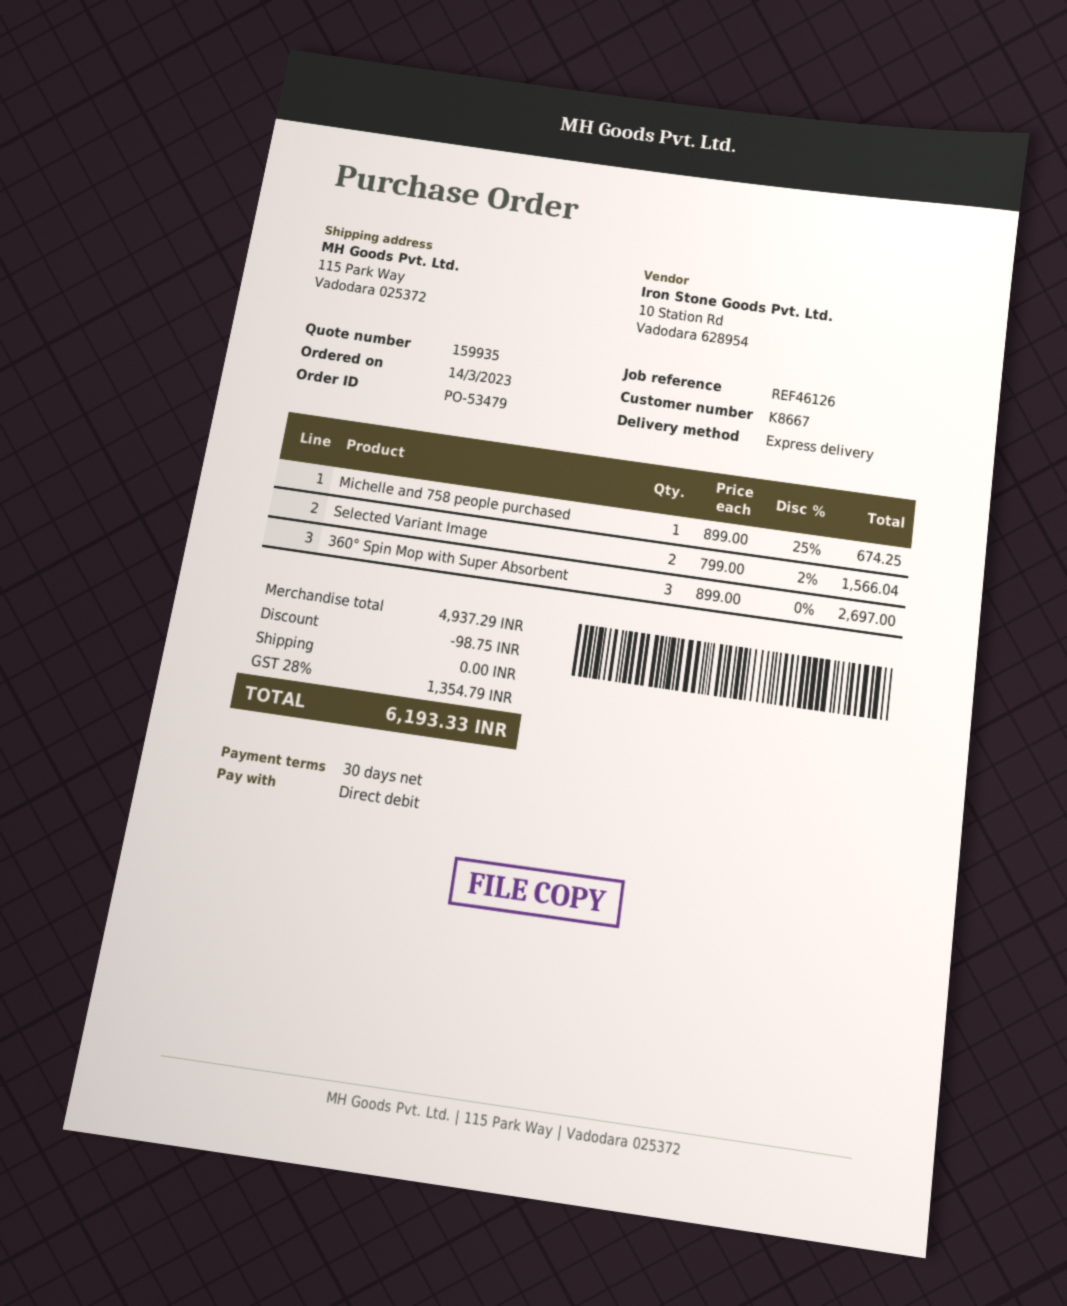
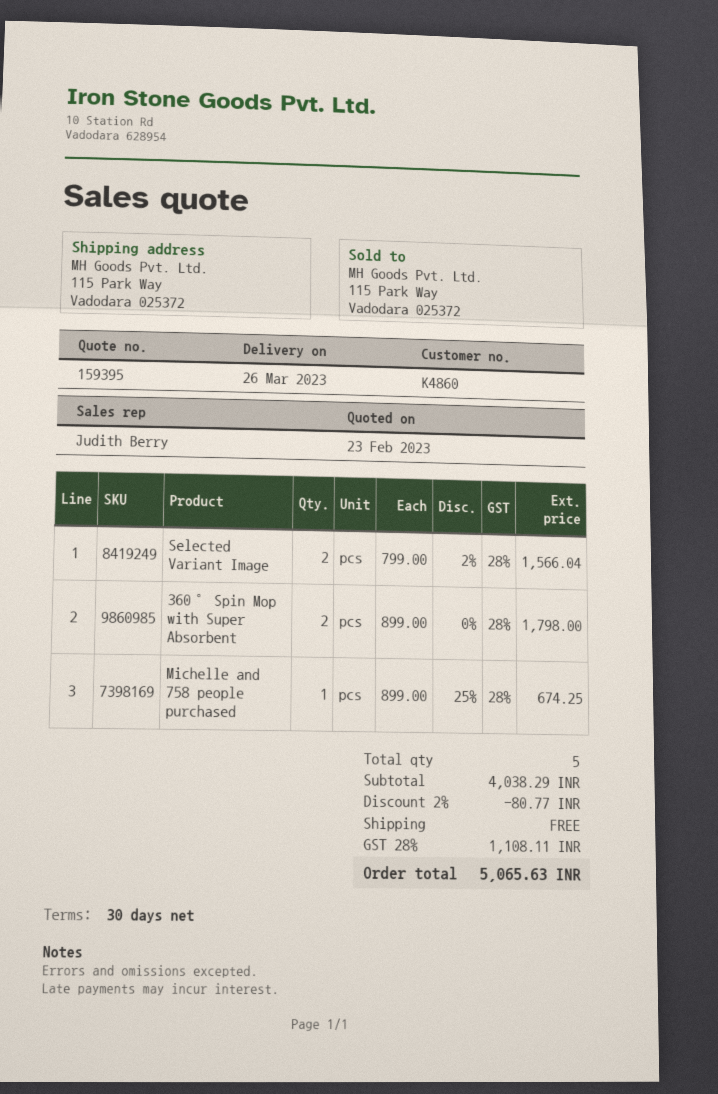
quote number: 159935 -> 159395
customer number: K8667 -> K4860
360° Spin Mop with Super Absorbent: 3 x 899.00 = 2697.00 -> 2 x 899.00 = 1798.00
subtotal: 4937.29 -> 4038.29
discount: 98.75 -> 80.77
tax: 28% = 1354.79 -> 28% = 1108.11
total: 6193.33 -> 5065.63

